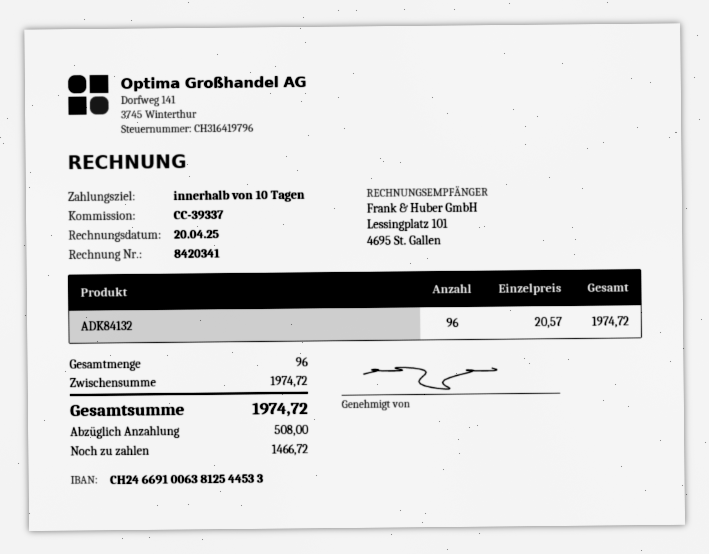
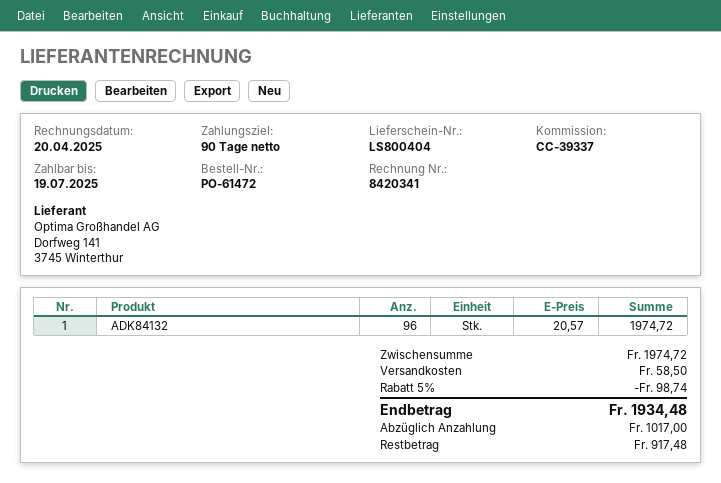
payment terms: 10 days -> 90 days
discount: none -> 5% = 98.74
shipping: none -> 58.50
total: 1974.72 -> 1934.48
deposit: 508.00 -> 1017.00
balance: 1466.72 -> 917.48

